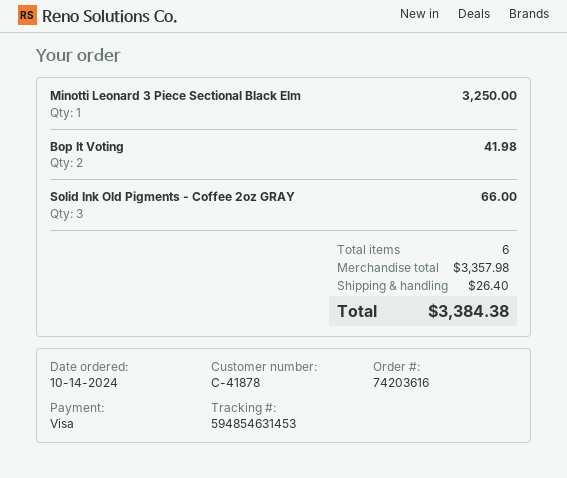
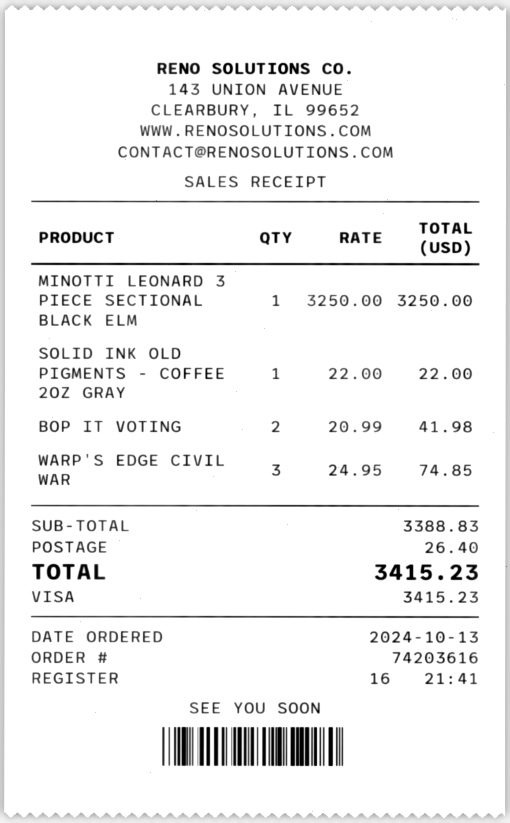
order date: 2024-10-14 -> 2024-10-13
Solid Ink Old Pigments - Coffee 2oz GRAY: 3 for 66.00 -> 1 for 22.00
WARP'S EDGE CIVIL WAR: none -> 3 for 74.85
subtotal: 3357.98 -> 3388.83
total: 3384.38 -> 3415.23

